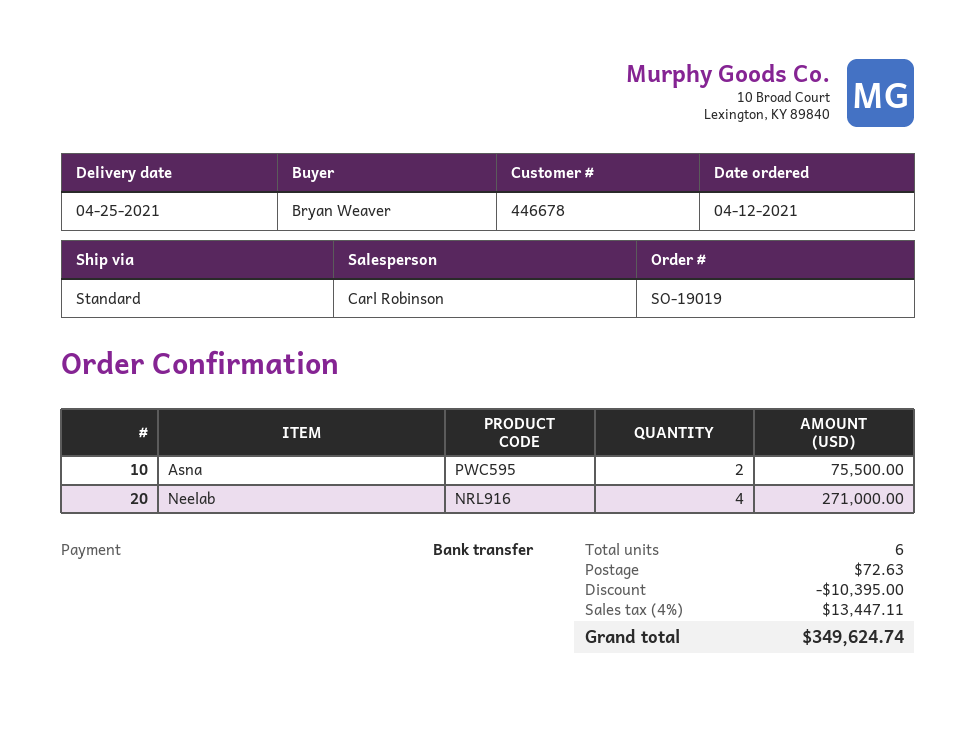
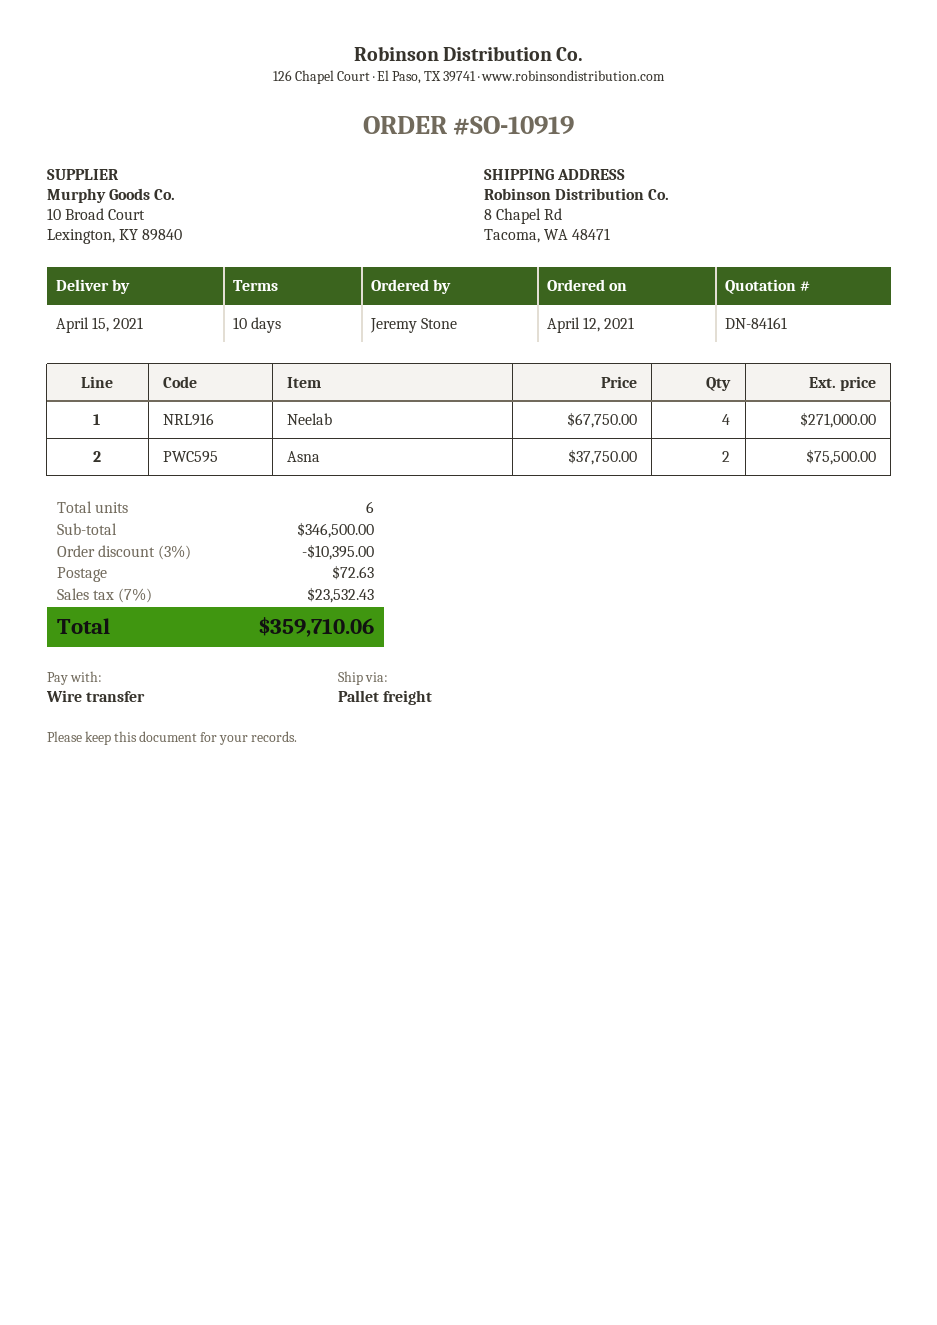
order number: SO-19019 -> SO-10919
delivery date: 2021-04-25 -> 2021-04-15
ordered by: Bryan Weaver -> Jeremy Stone
shipping method: standard -> pallet freight
tax: 4% = 13447.11 -> 7% = 23532.43
total: 349624.74 -> 359710.06

